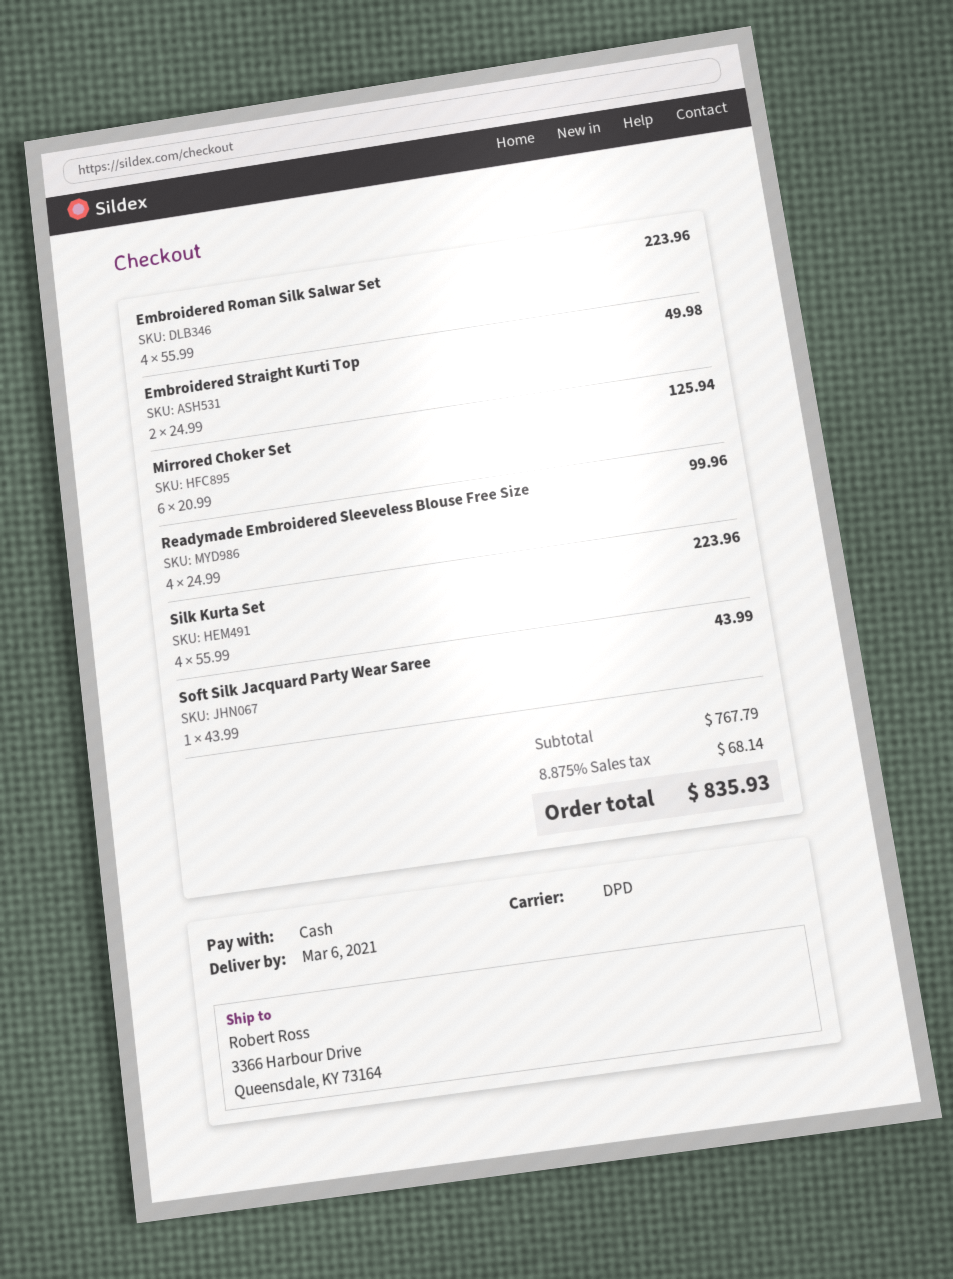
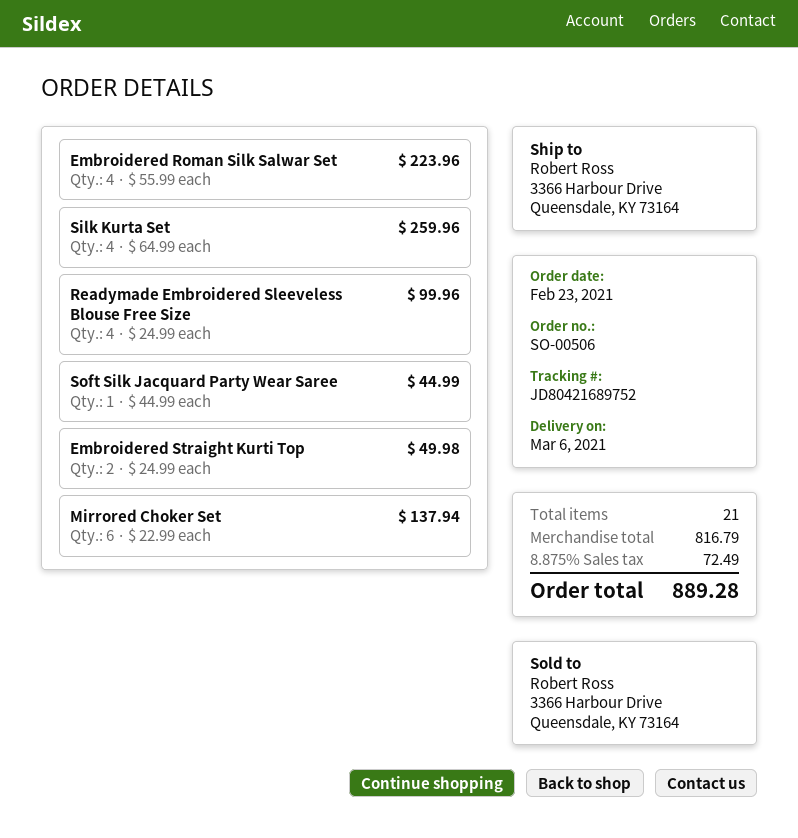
Mirrored Choker Set: 6 x 20.99 = 125.94 -> 6 x 22.99 = 137.94
Silk Kurta Set: 4 x 55.99 = 223.96 -> 4 x 64.99 = 259.96
Soft Silk Jacquard Party Wear Saree: 1 x 43.99 = 43.99 -> 1 x 44.99 = 44.99
subtotal: 767.79 -> 816.79
tax: 8.875% = 68.14 -> 8.875% = 72.49
total: 835.93 -> 889.28

